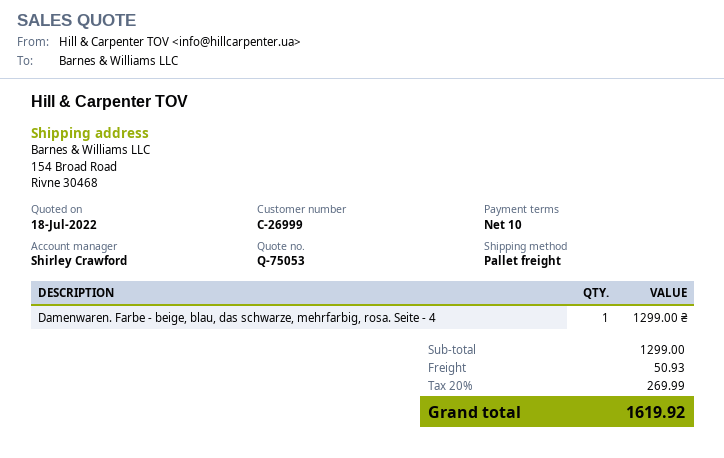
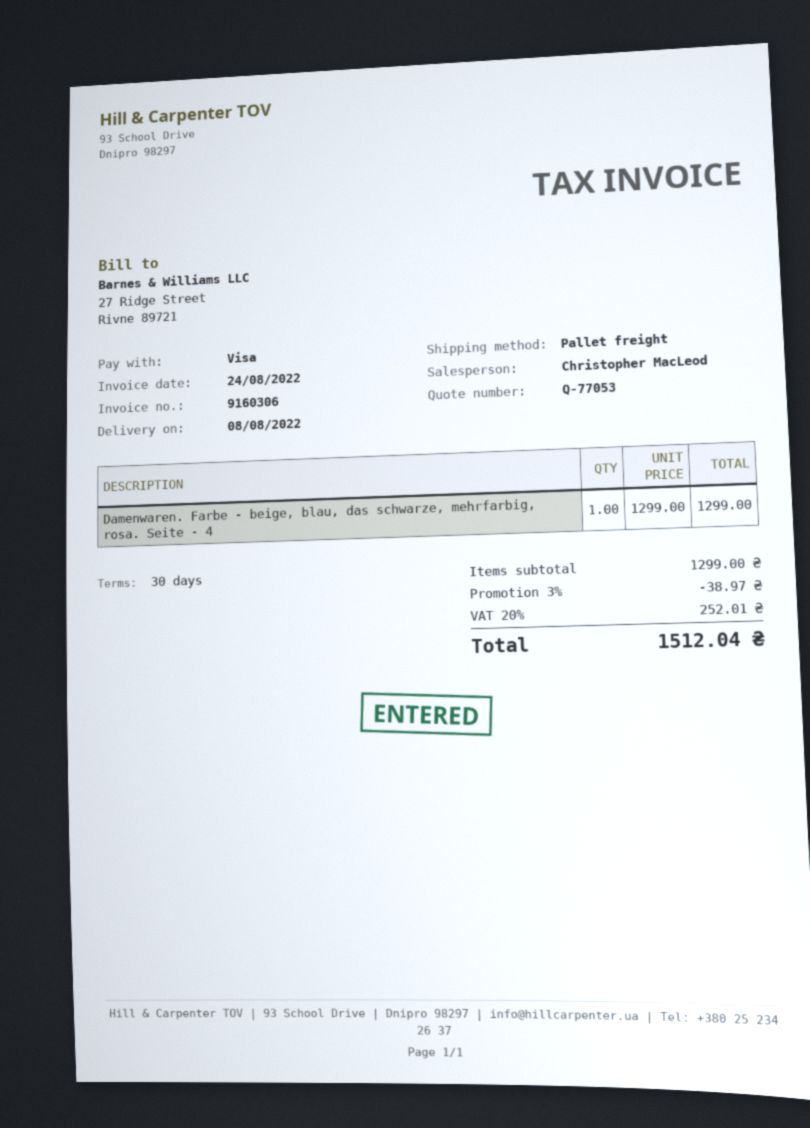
quote number: Q-75053 -> Q-77053
payment terms: 10 days -> 30 days
sales rep: Shirley Crawford -> Christopher MacLeod
discount: none -> 3% = 38.97
shipping: 50.93 -> none
tax: 20% = 269.99 -> 20% = 252.01
total: 1619.92 -> 1512.04

